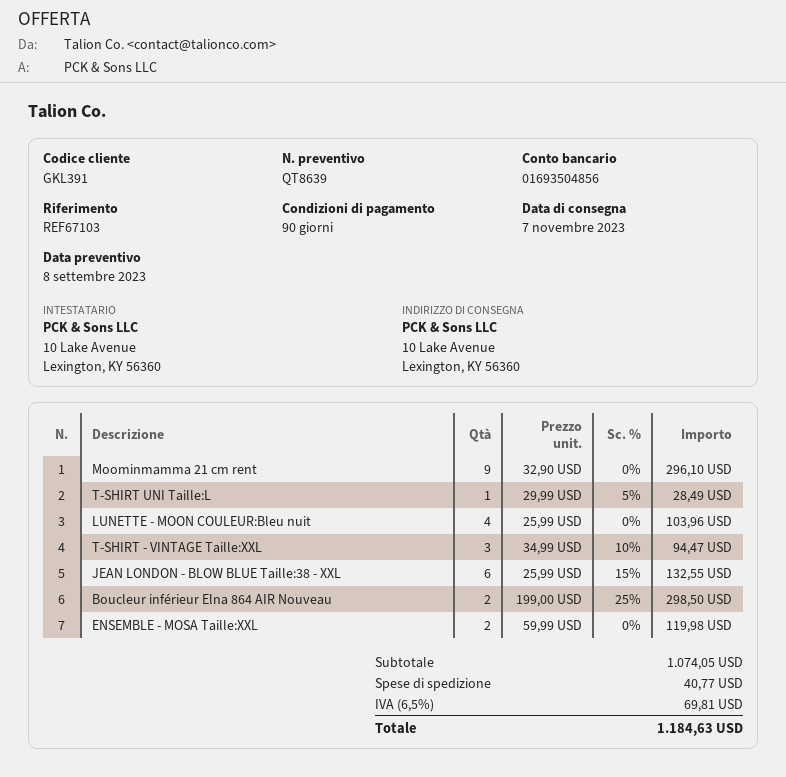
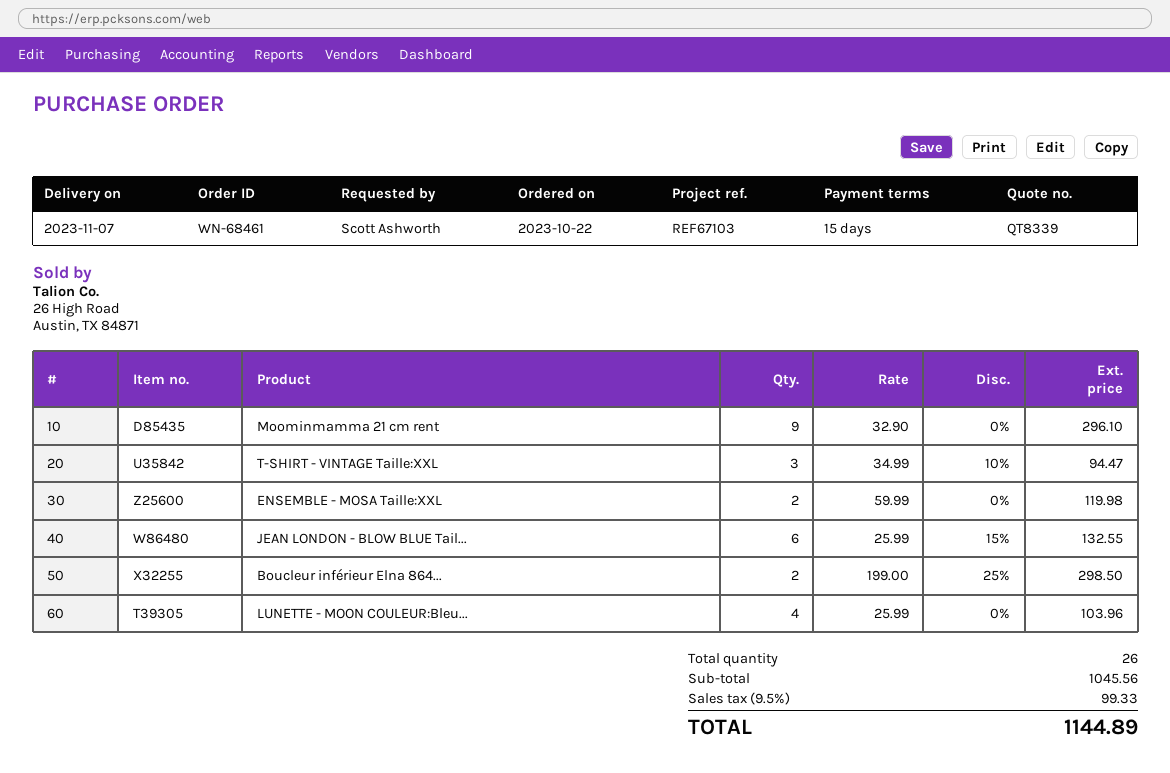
quote number: QT8639 -> QT8339
payment terms: 90 days -> 15 days
T-SHIRT UNI Taille:L: 1 x 29.99 - 5% = 28.49 -> none
subtotal: 1074.05 -> 1045.56
shipping: 40.77 -> none
tax: 6.5% = 69.81 -> 9.5% = 99.33
total: 1184.63 -> 1144.89

